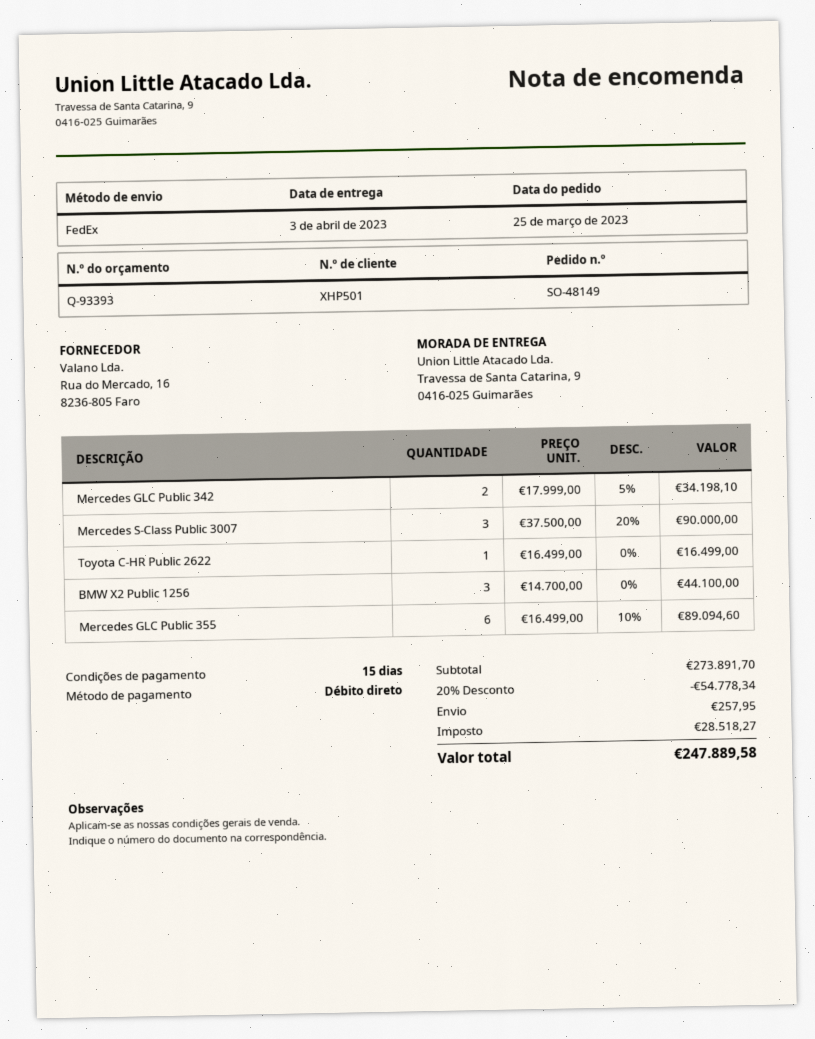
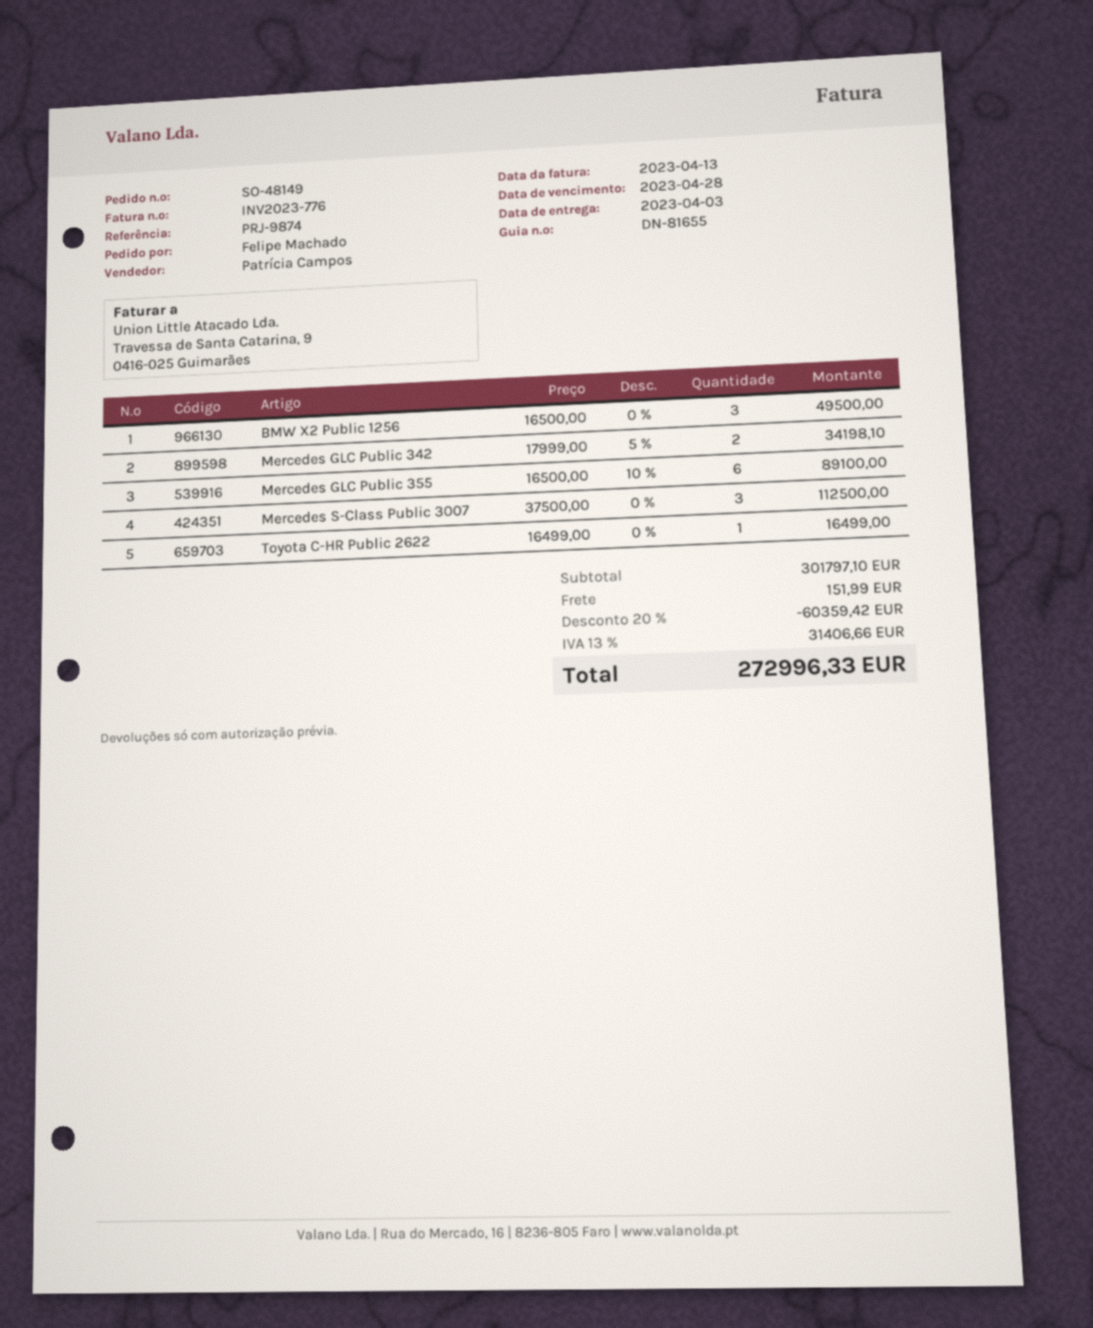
Mercedes S-Class Public 3007: 3 x 37500.00 - 20% = 90000.00 -> 3 x 37500.00 = 112500.00
BMW X2 Public 1256: 3 x 14700.00 = 44100.00 -> 3 x 16500.00 = 49500.00
Mercedes GLC Public 355: 6 x 16499.00 - 10% = 89094.60 -> 6 x 16500.00 - 10% = 89100.00
subtotal: 273891.70 -> 301797.10
discount: 20% = 54778.34 -> 20% = 60359.42
shipping: 257.95 -> 151.99
tax: 28518.27 -> 31406.66
total: 247889.58 -> 272996.33

